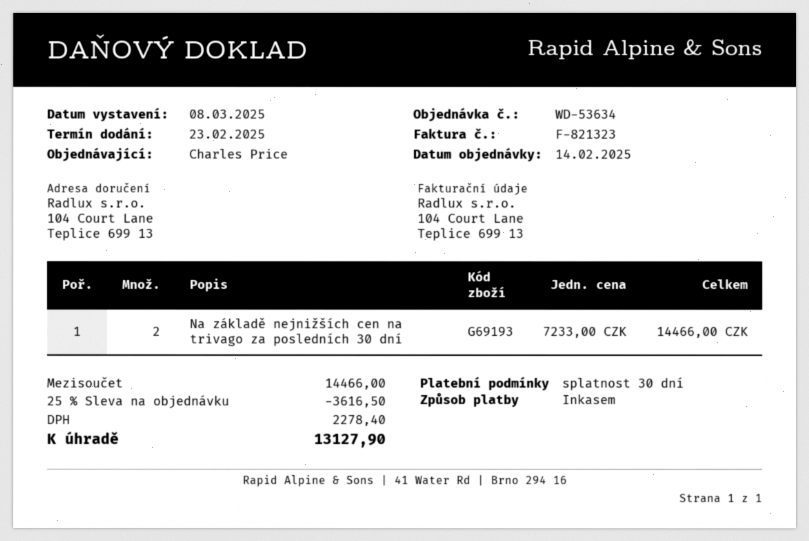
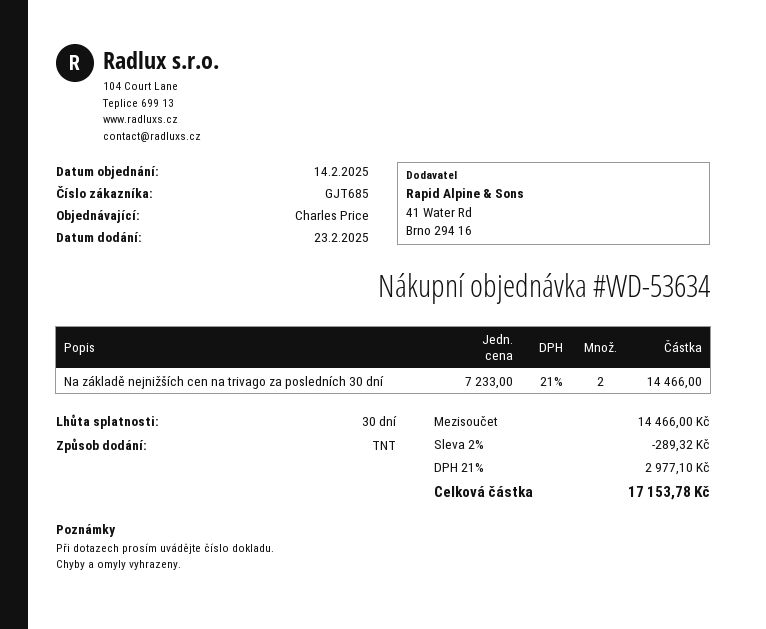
discount: 25% = 3616.50 -> 2% = 289.32
tax: 2278.40 -> 2977.10
total: 13127.90 -> 17153.78

